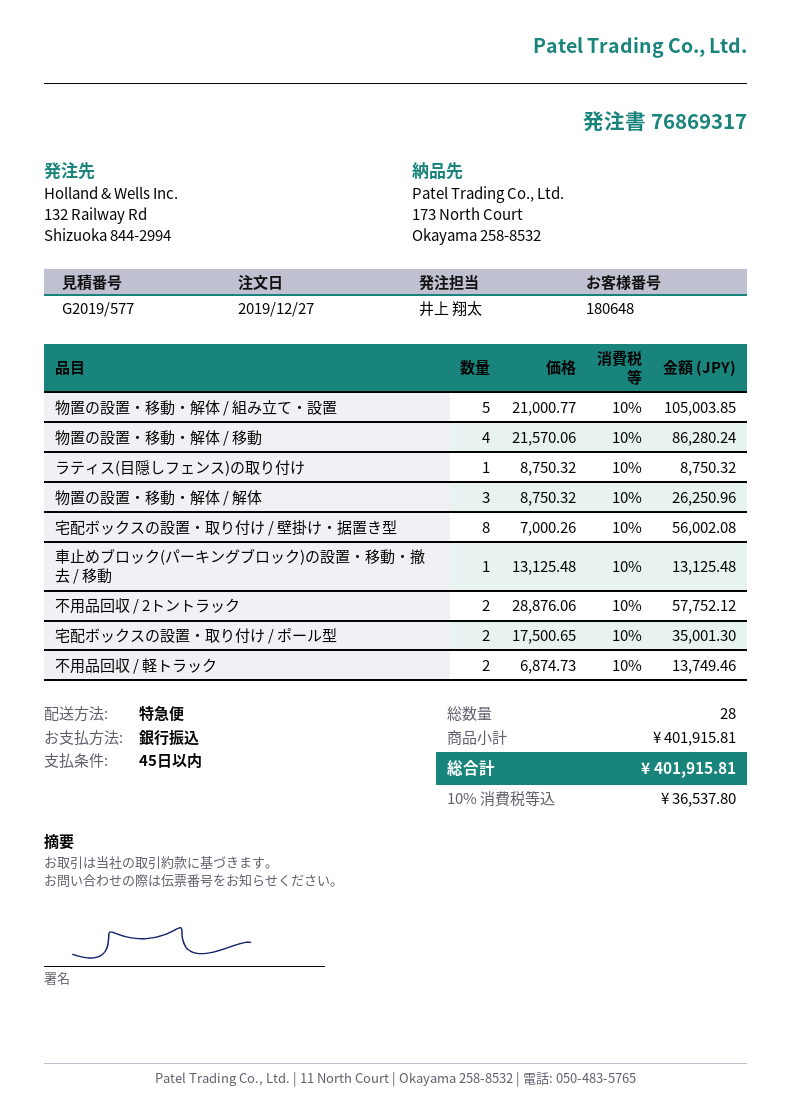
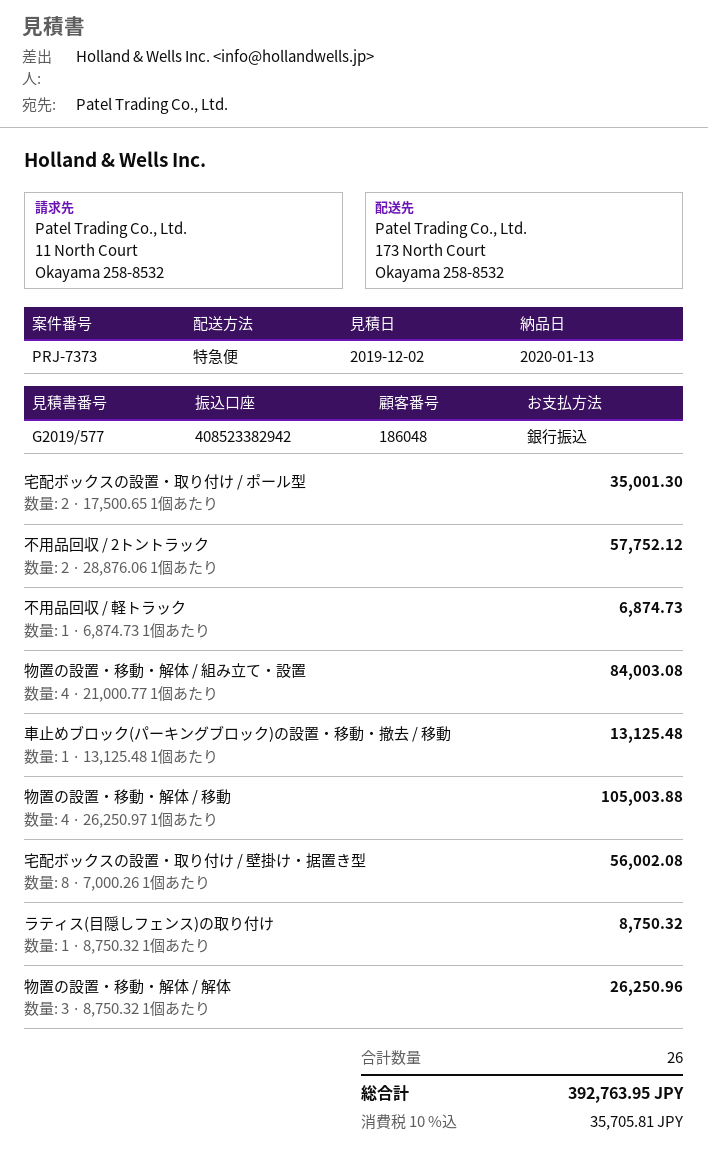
customer number: 180648 -> 186048
物置の設置・移動・解体 / 組み立て・設置: 5 x 21000.77 = 105003.85 -> 4 x 21000.77 = 84003.08
物置の設置・移動・解体 / 移動: 4 x 21570.06 = 86280.24 -> 4 x 26250.97 = 105003.88
不用品回収 / 軽トラック: 2 x 6874.73 = 13749.46 -> 1 x 6874.73 = 6874.73
total quantity: 28 -> 26
tax: 10% = 36537.80 -> 10% = 35705.81
total: 401915.81 -> 392763.95

